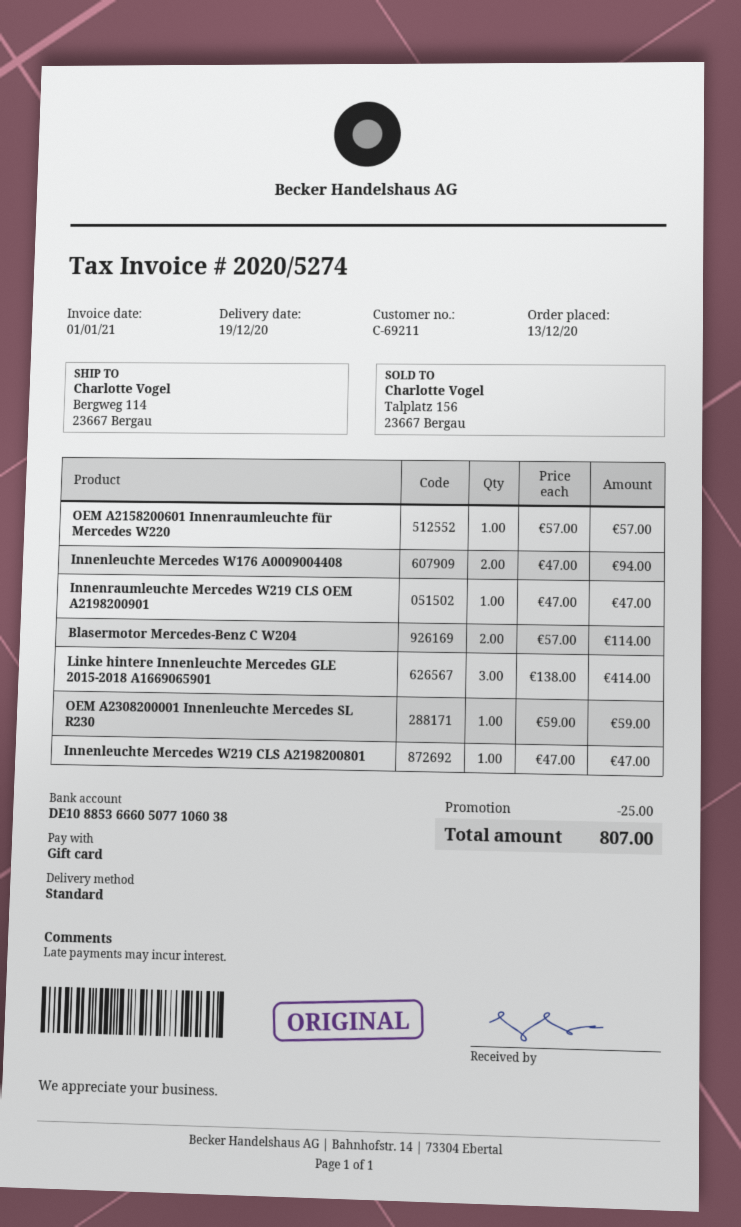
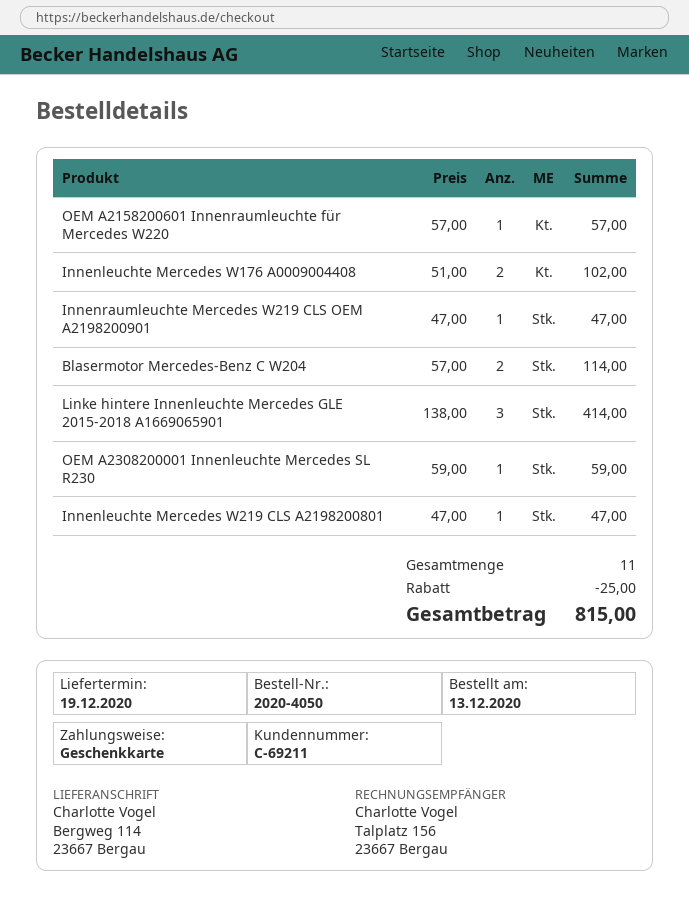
Innenleuchte Mercedes W176 A0009004408: 2 x 47.00 = 94.00 -> 2 x 51.00 = 102.00
total: 807.00 -> 815.00

